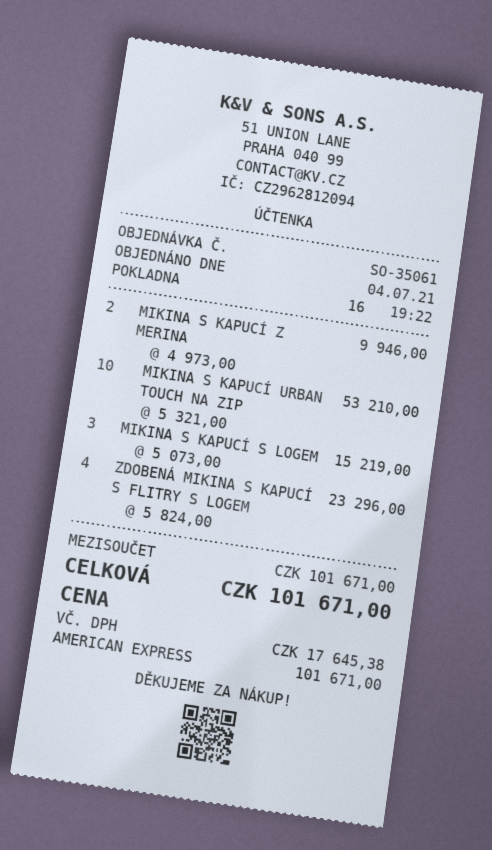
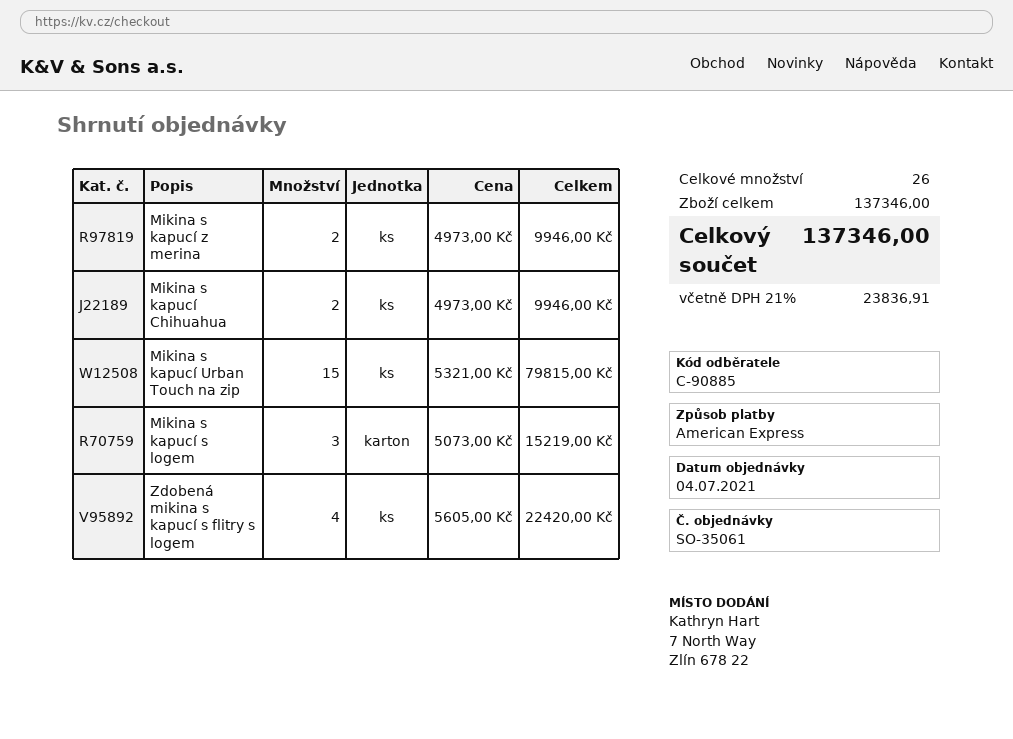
MIKINA S KAPUCÍ URBAN TOUCH NA ZIP: 10 x 5321.00 = 53210.00 -> 15 x 5321.00 = 79815.00
ZDOBENÁ MIKINA S KAPUCÍ S FLITRY S LOGEM: 4 x 5824.00 = 23296.00 -> 4 x 5605.00 = 22420.00
Mikina s kapucí Chihuahua: none -> 2 x 4973.00 = 9946.00
subtotal: 101671.00 -> 137346.00
tax: 17645.38 -> 23836.91
total: 101671.00 -> 137346.00

